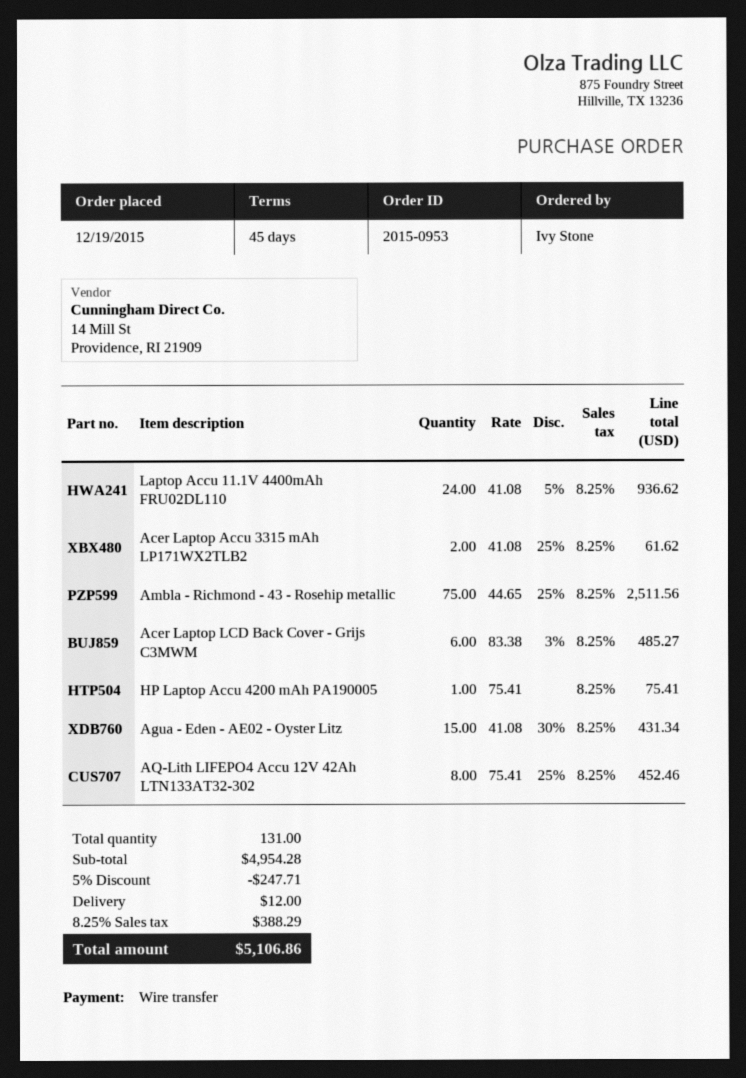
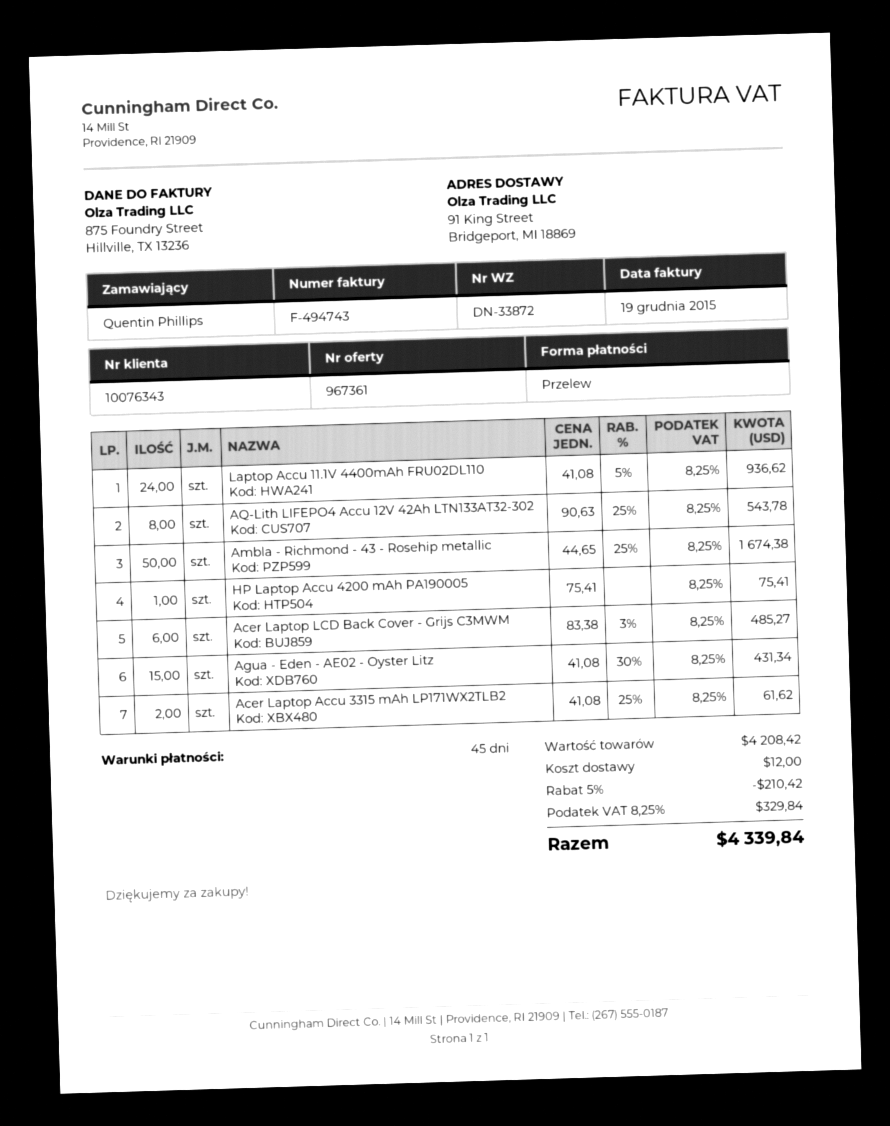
ordered by: Ivy Stone -> Quentin Phillips
Ambla - Richmond - 43 - Rosehip metallic: 75 x 44.65 - 25% = 2511.56 -> 50 x 44.65 - 25% = 1674.38
AQ-Lith LIFEPO4 Accu 12V 42Ah LTN133AT32-302: 8 x 75.41 - 25% = 452.46 -> 8 x 90.63 - 25% = 543.78
subtotal: 4954.28 -> 4208.42
discount: 5% = 247.71 -> 5% = 210.42
tax: 8.25% = 388.29 -> 8.25% = 329.84
total: 5106.86 -> 4339.84

